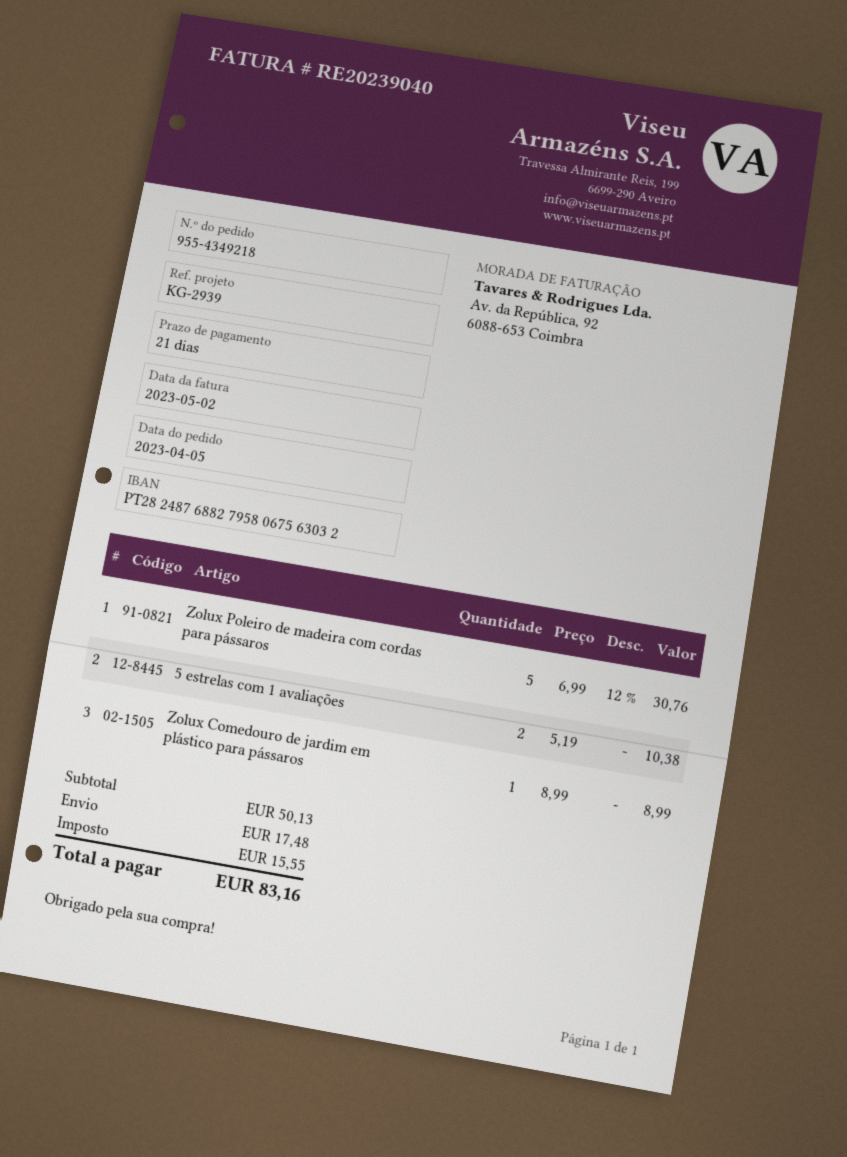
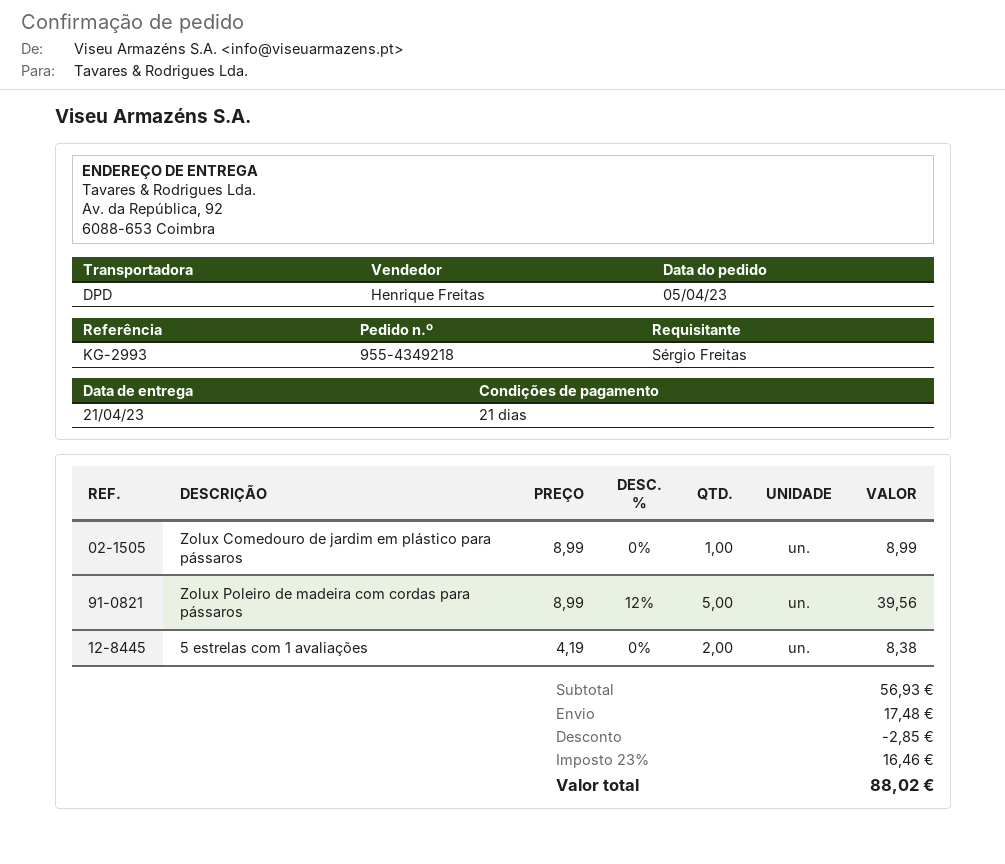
reference: KG-2939 -> KG-2993
Zolux Poleiro de madeira com cordas para pássaros: 5 x 6.99 - 12% = 30.76 -> 5 x 8.99 - 12% = 39.56
5 estrelas com 1 avaliações: 2 x 5.19 = 10.38 -> 2 x 4.19 = 8.38
subtotal: 50.13 -> 56.93
discount: none -> 2.85
tax: 15.55 -> 16.46
total: 83.16 -> 88.02

